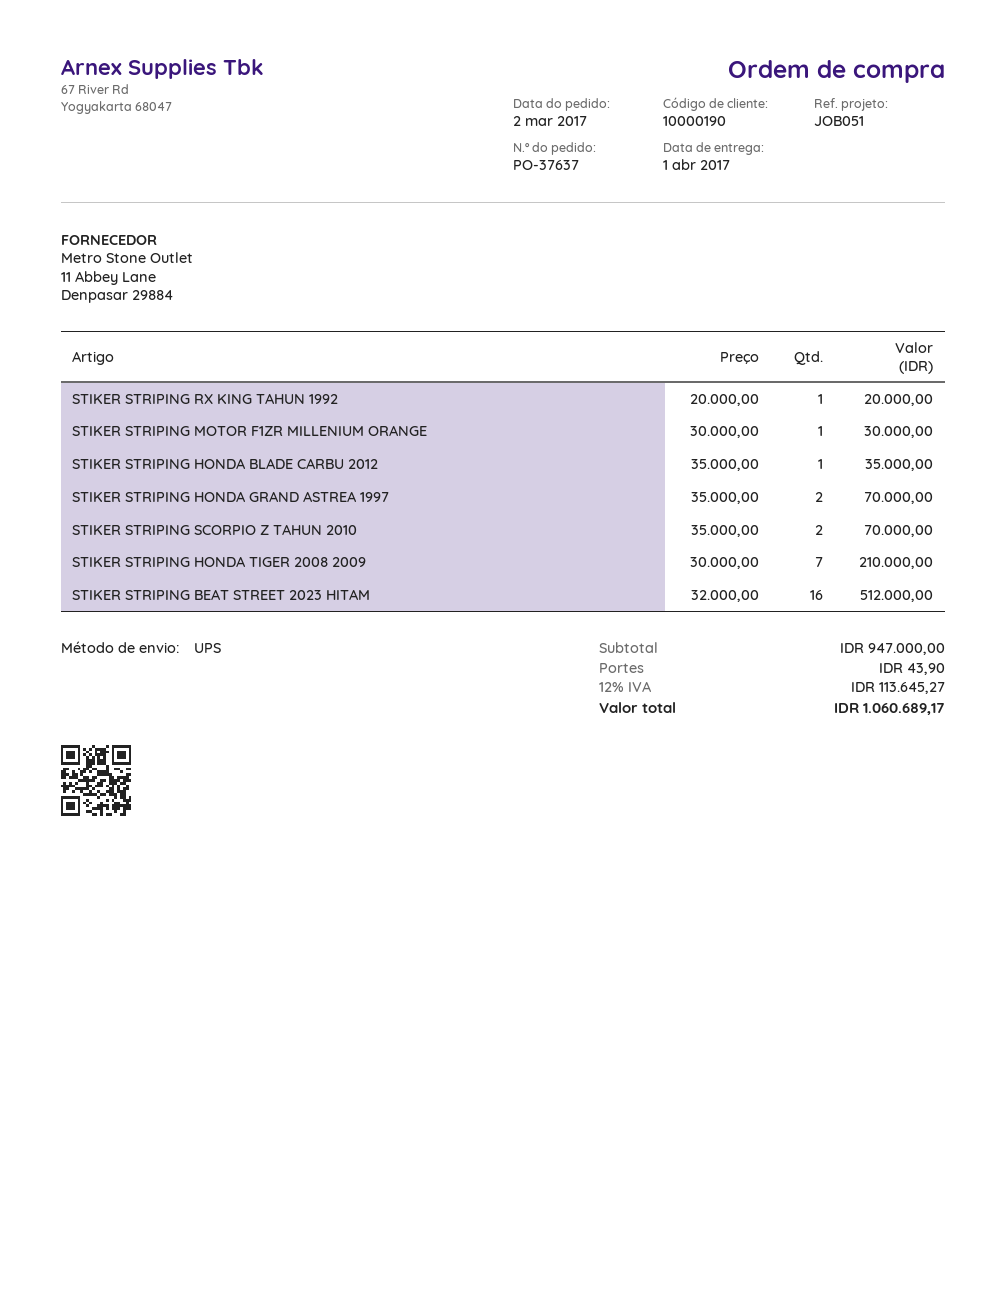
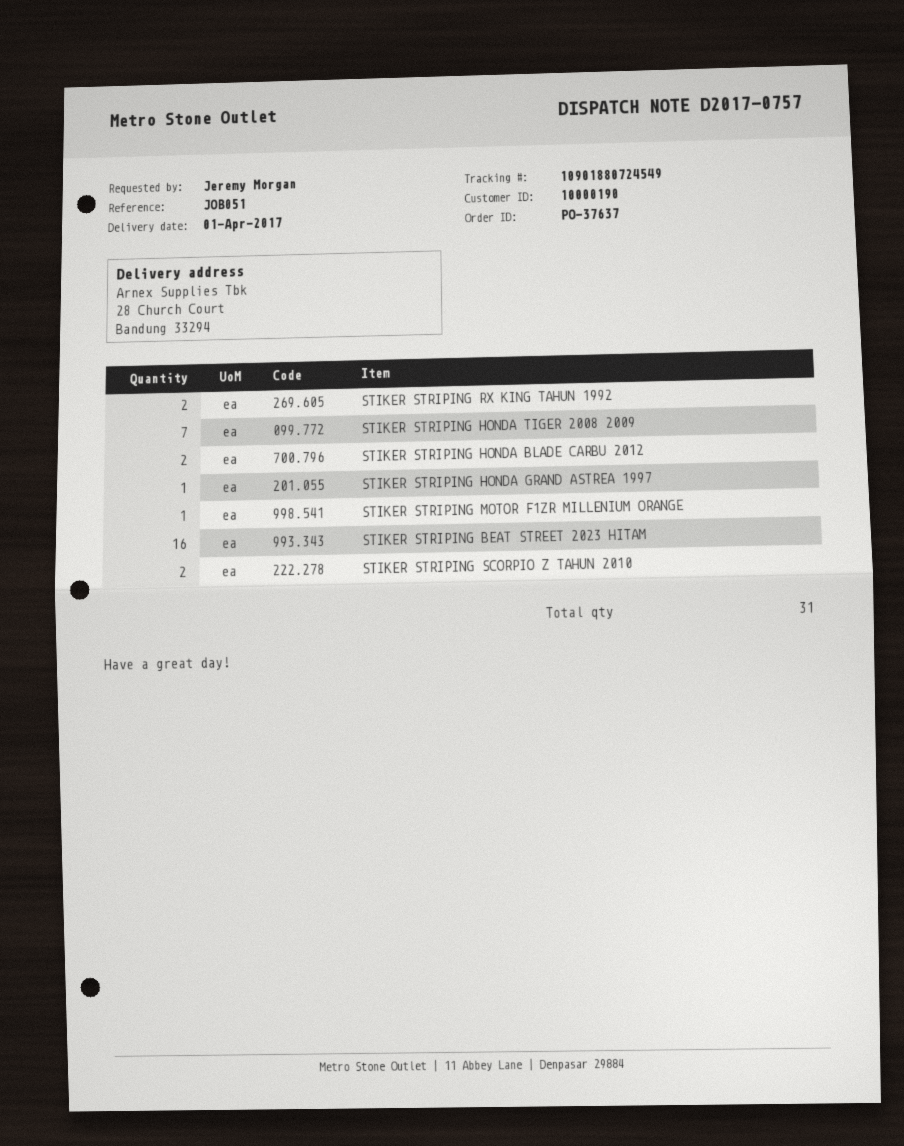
STIKER STRIPING RX KING TAHUN 1992: 1 -> 2
STIKER STRIPING HONDA BLADE CARBU 2012: 1 -> 2
STIKER STRIPING HONDA GRAND ASTREA 1997: 2 -> 1

